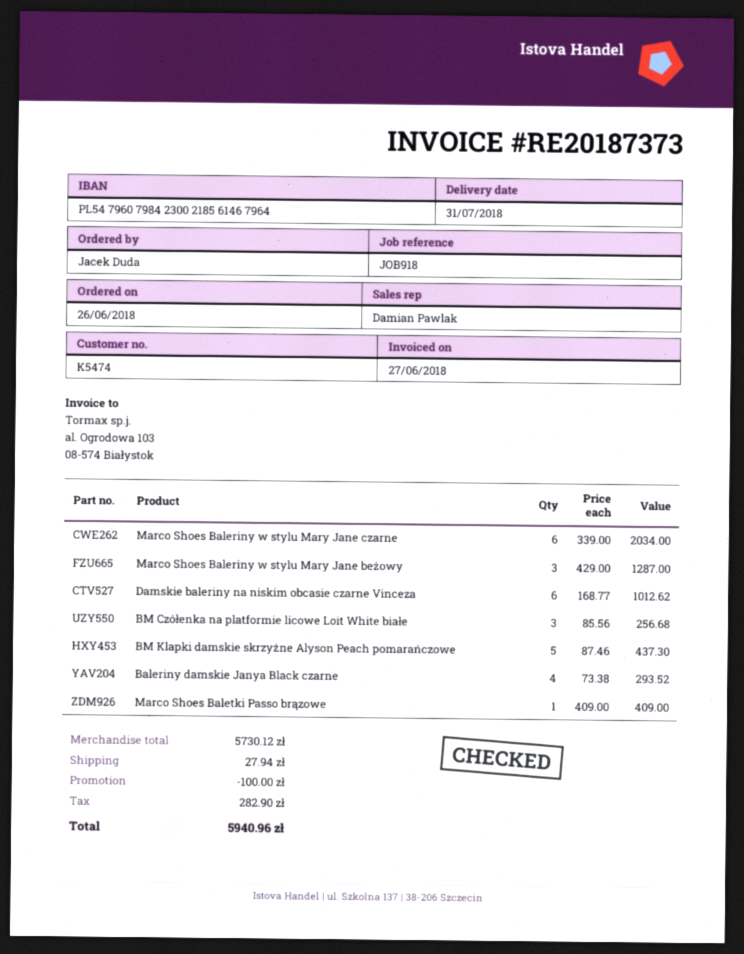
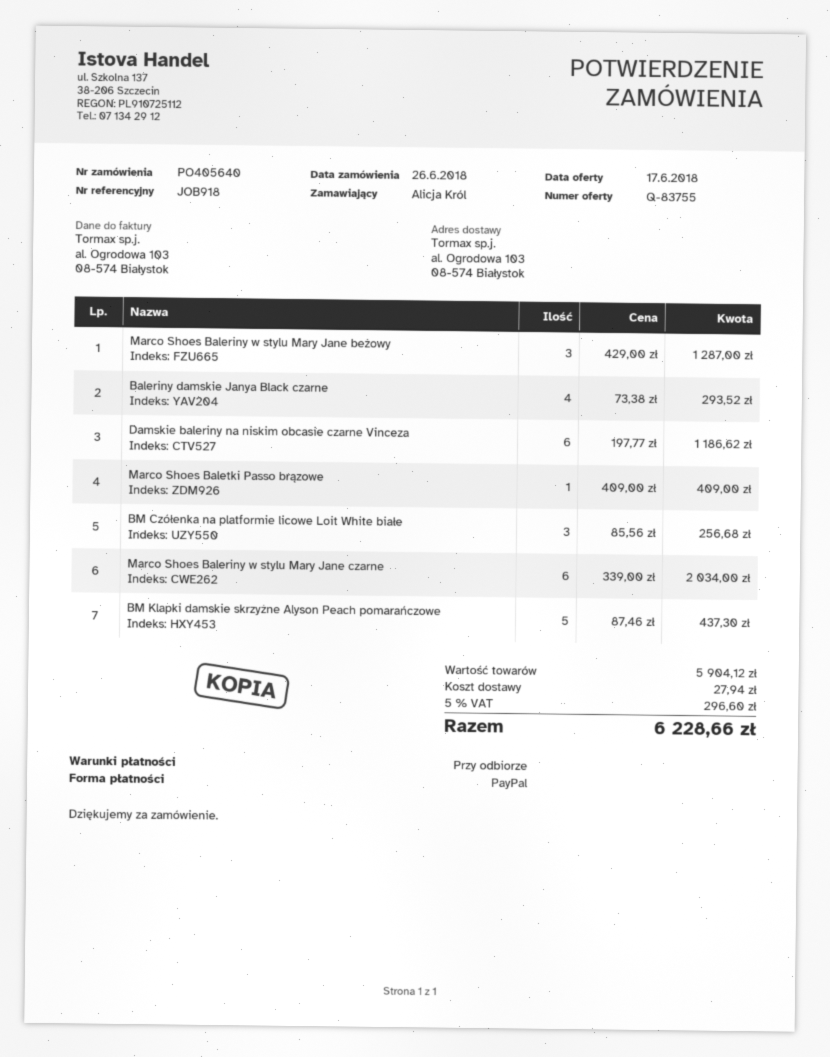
ordered by: Jacek Duda -> Alicja Król
Damskie baleriny na niskim obcasie czarne Vinceza: 6 x 168.77 = 1012.62 -> 6 x 197.77 = 1186.62
subtotal: 5730.12 -> 5904.12
discount: 100.00 -> none
tax: 282.90 -> 296.60
total: 5940.96 -> 6228.66

